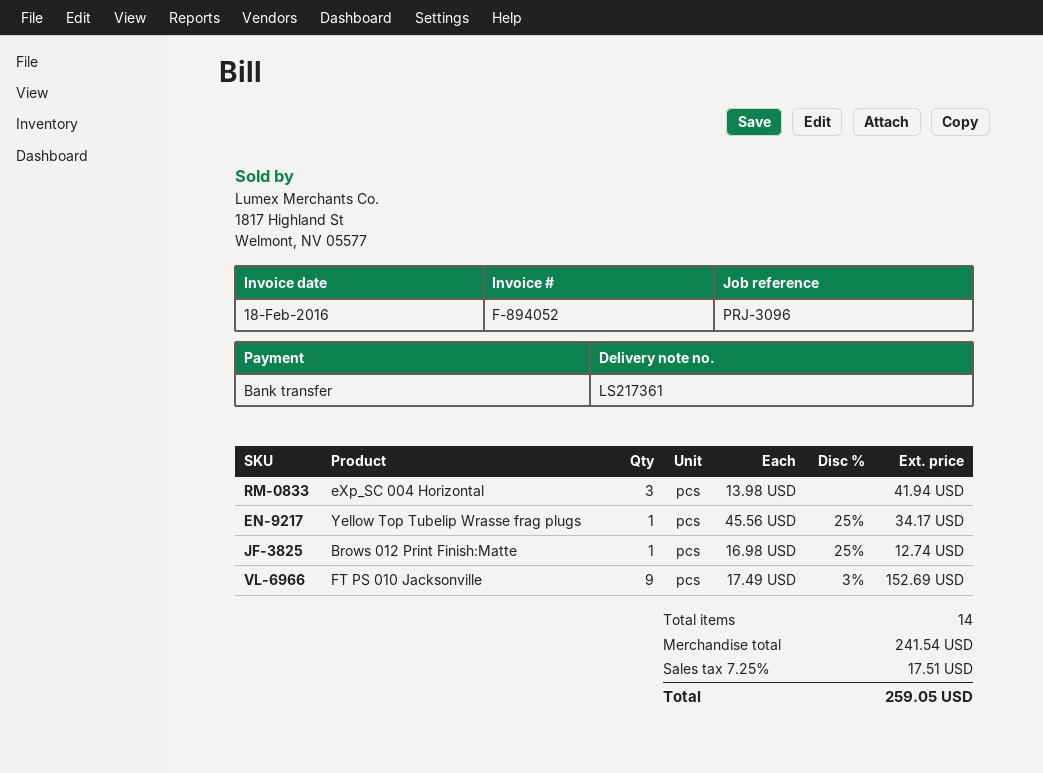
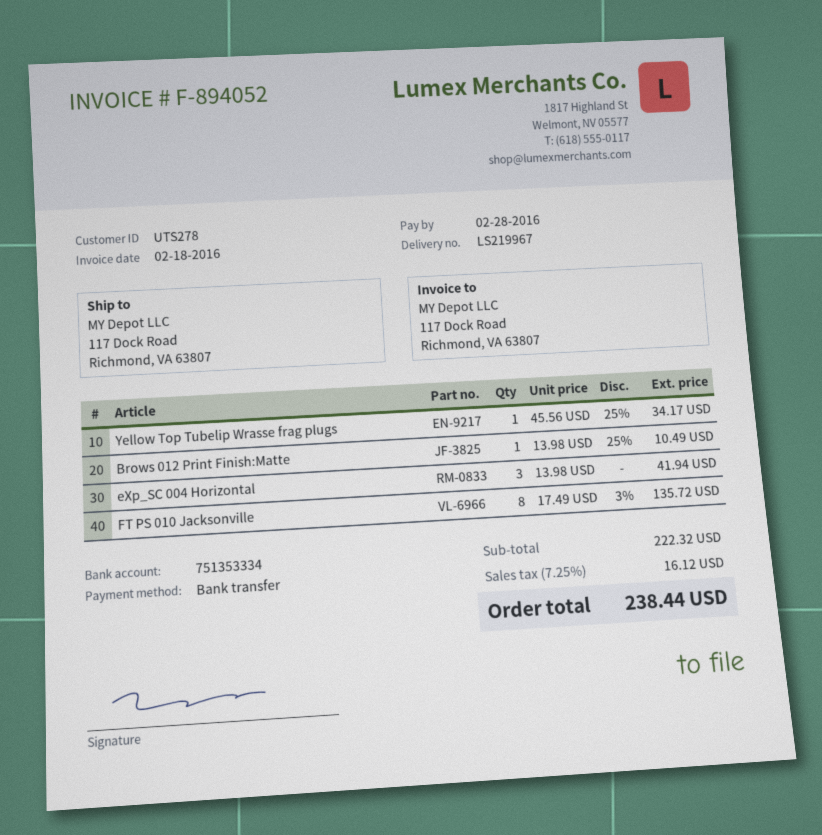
delivery note number: LS217361 -> LS219967
Brows 012 Print Finish:Matte: 1 x 16.98 - 25% = 12.74 -> 1 x 13.98 - 25% = 10.49
FT PS 010 Jacksonville: 9 x 17.49 - 3% = 152.69 -> 8 x 17.49 - 3% = 135.72
subtotal: 241.54 -> 222.32
tax: 7.25% = 17.51 -> 7.25% = 16.12
total: 259.05 -> 238.44

